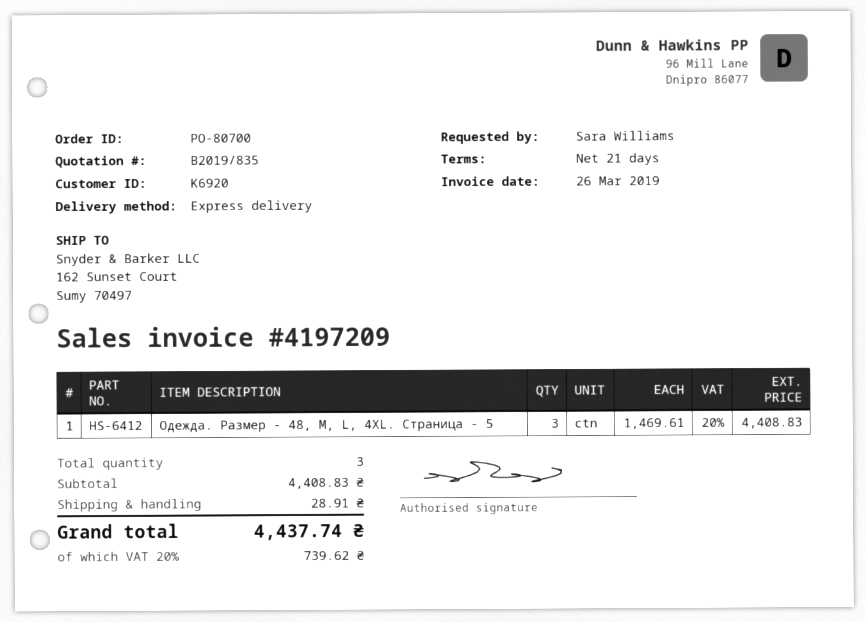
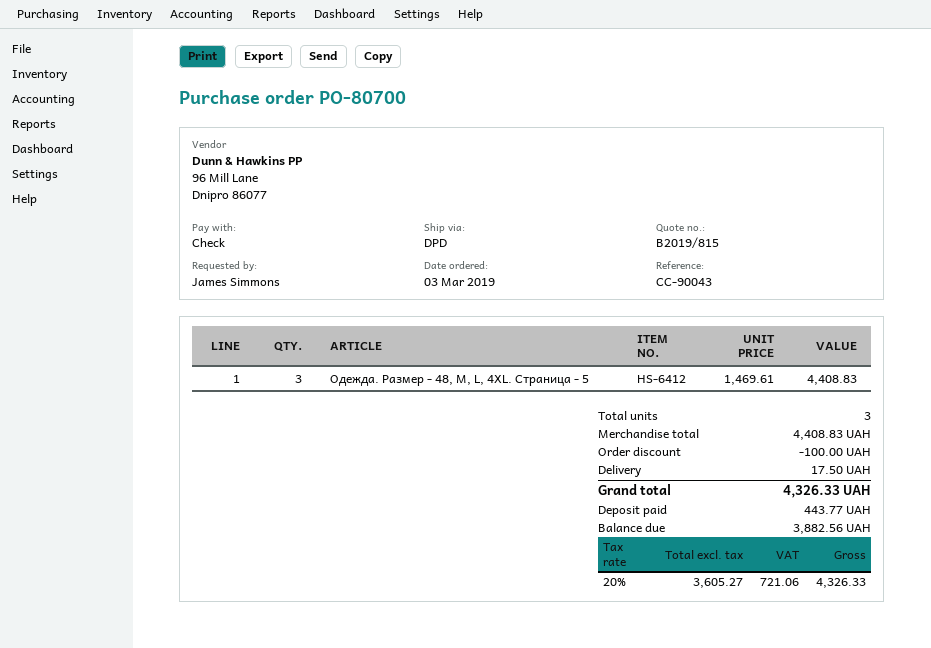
quote number: B2019/835 -> B2019/815
ordered by: Sara Williams -> James Simmons
shipping method: express -> DPD
discount: none -> 100.00
shipping: 28.91 -> 17.50
tax: 20% = 739.62 -> 20% = 721.06
total: 4437.74 -> 4326.33

